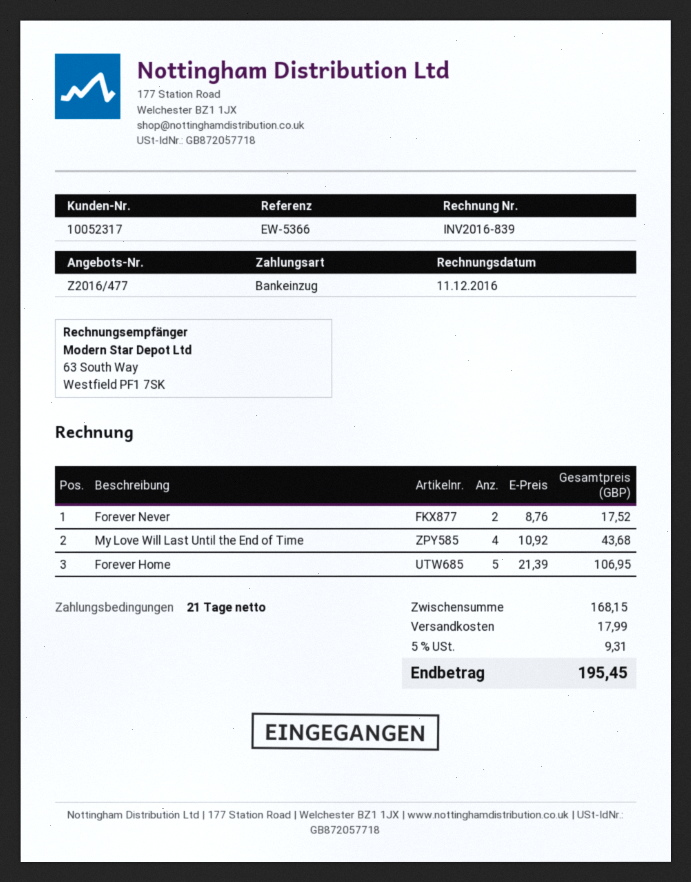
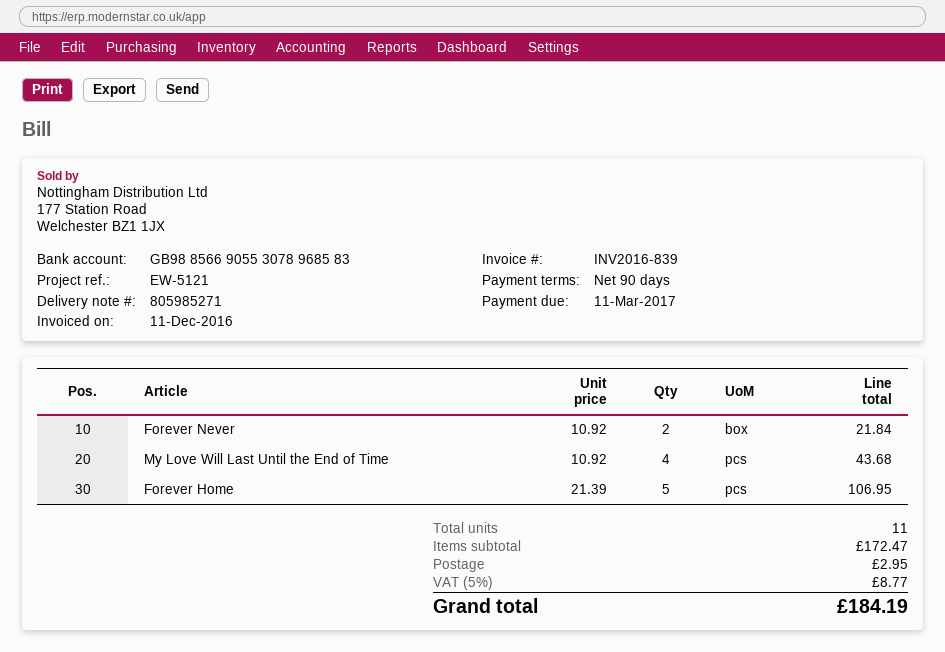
payment terms: 21 days -> 90 days
reference: EW-5366 -> EW-5121
Forever Never: 2 x 8.76 = 17.52 -> 2 x 10.92 = 21.84
subtotal: 168.15 -> 172.47
shipping: 17.99 -> 2.95
tax: 5% = 9.31 -> 5% = 8.77
total: 195.45 -> 184.19

